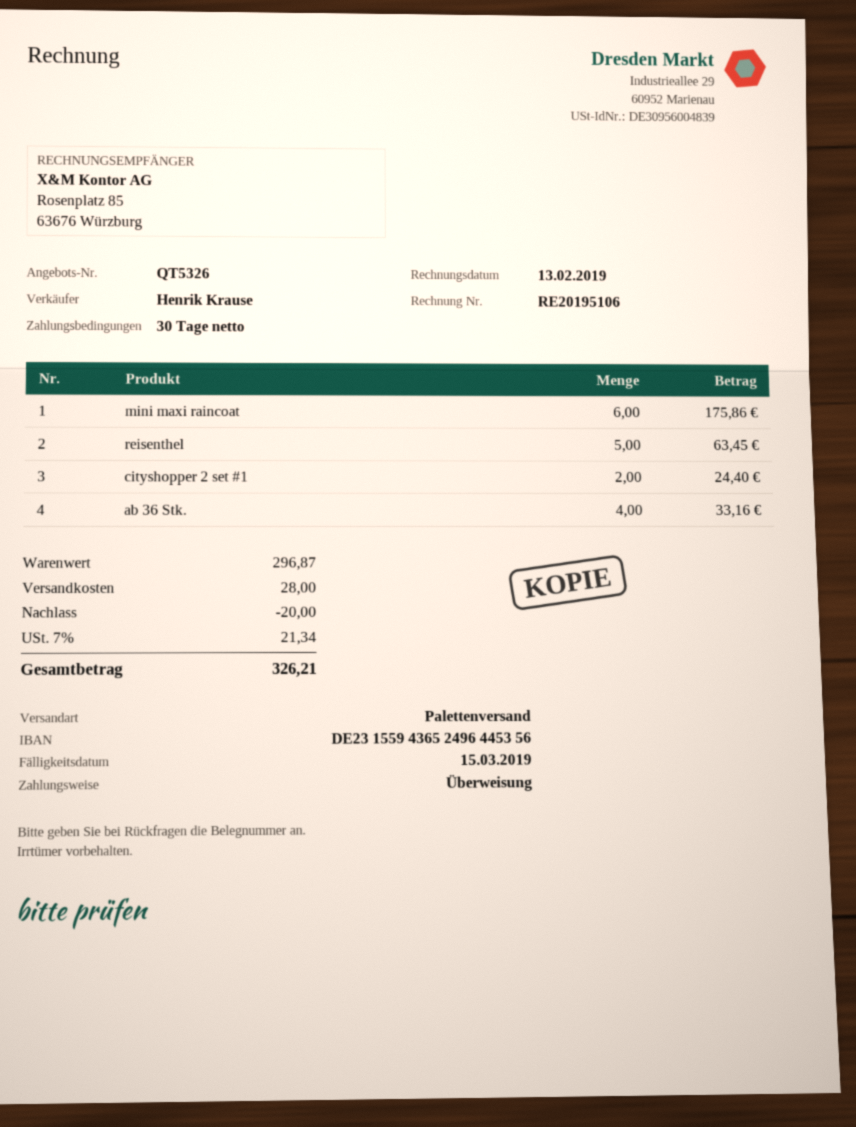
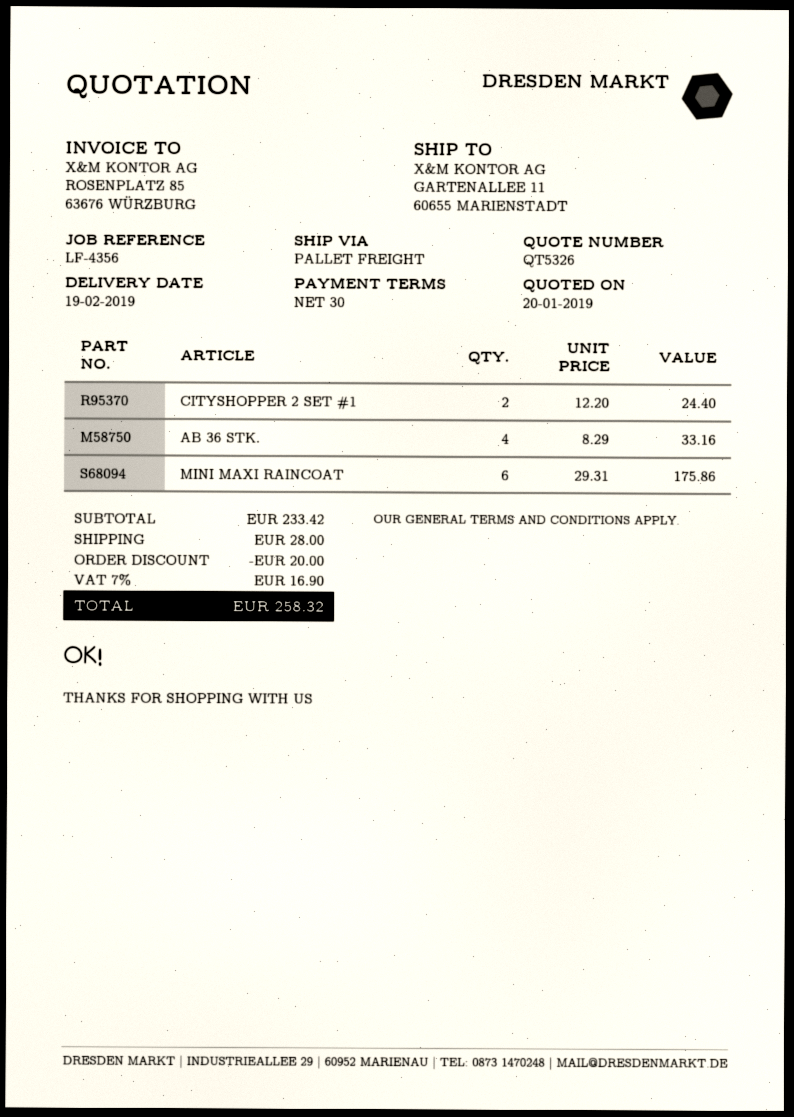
reisenthel: 5 for 63.45 -> none
subtotal: 296.87 -> 233.42
tax: 7% = 21.34 -> 7% = 16.90
total: 326.21 -> 258.32

